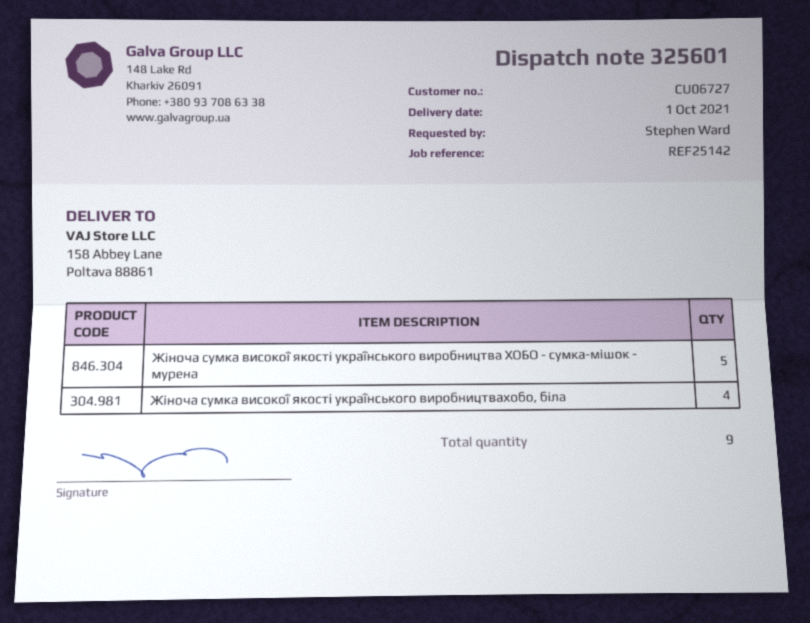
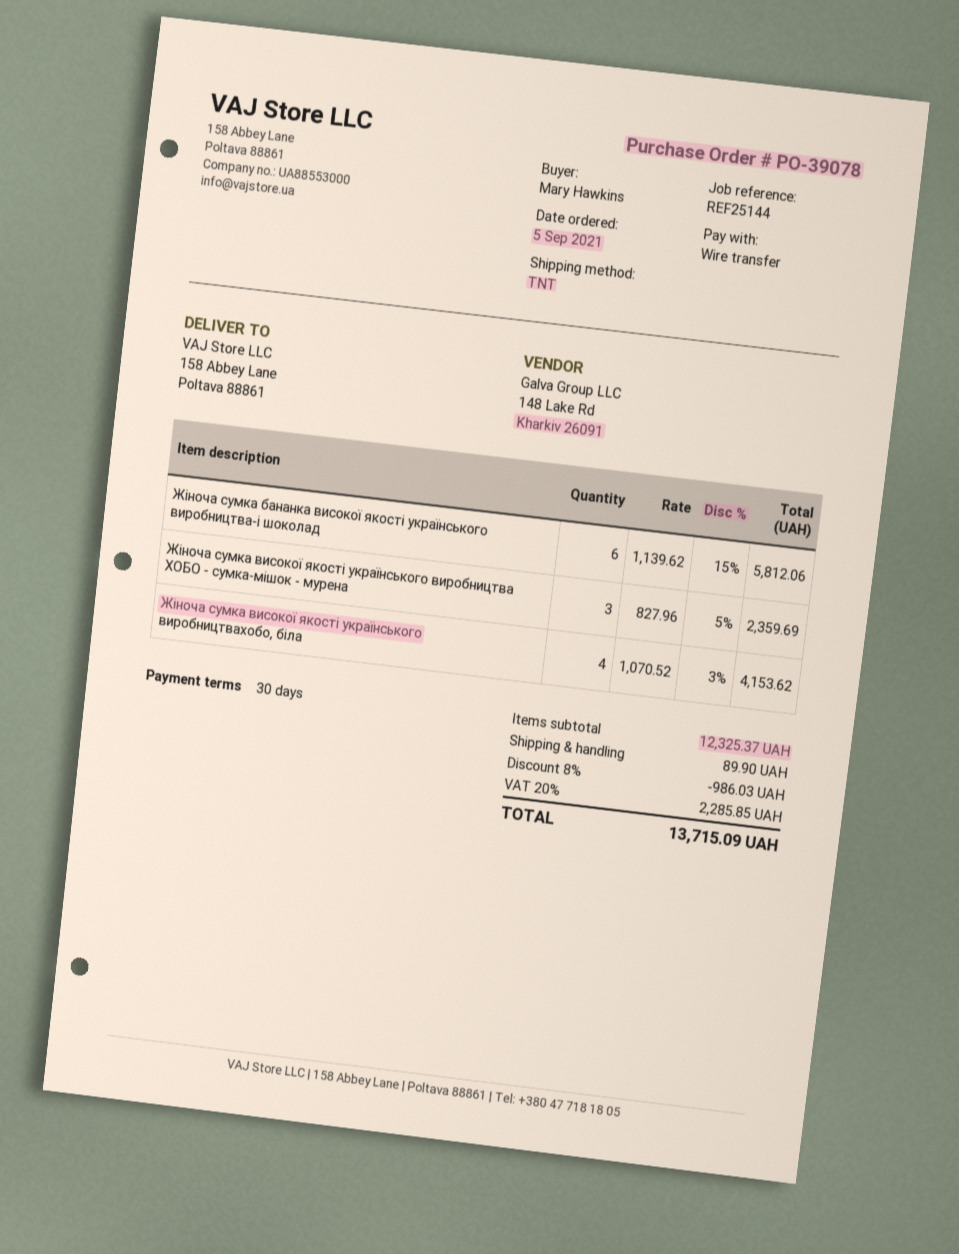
reference: REF25142 -> REF25144
ordered by: Stephen Ward -> Mary Hawkins
Жіноча сумка високої якості українського виробництва ХОБО - сумка-мішок - мурена: 5 -> 3
Жіноча сумка бананка високої якості українського виробництва-i шоколад: none -> 6

